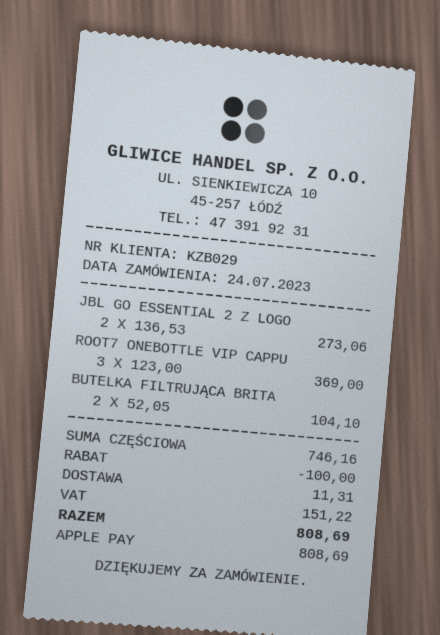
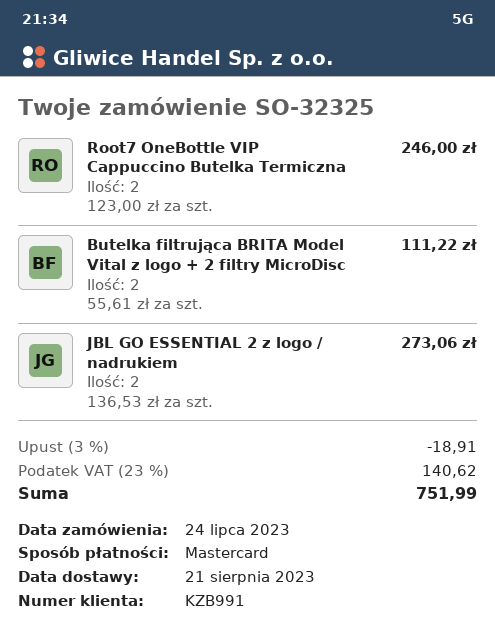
customer number: KZB029 -> KZB991
payment method: Apple Pay -> Mastercard
ROOT7 ONEBOTTLE VIP CAPPU: 3 x 123.00 = 369.00 -> 2 x 123.00 = 246.00
BUTELKA FILTRUJĄCA BRITA: 2 x 52.05 = 104.10 -> 2 x 55.61 = 111.22
discount: 100.00 -> 18.91
shipping: 11.31 -> none
tax: 151.22 -> 140.62
total: 808.69 -> 751.99

